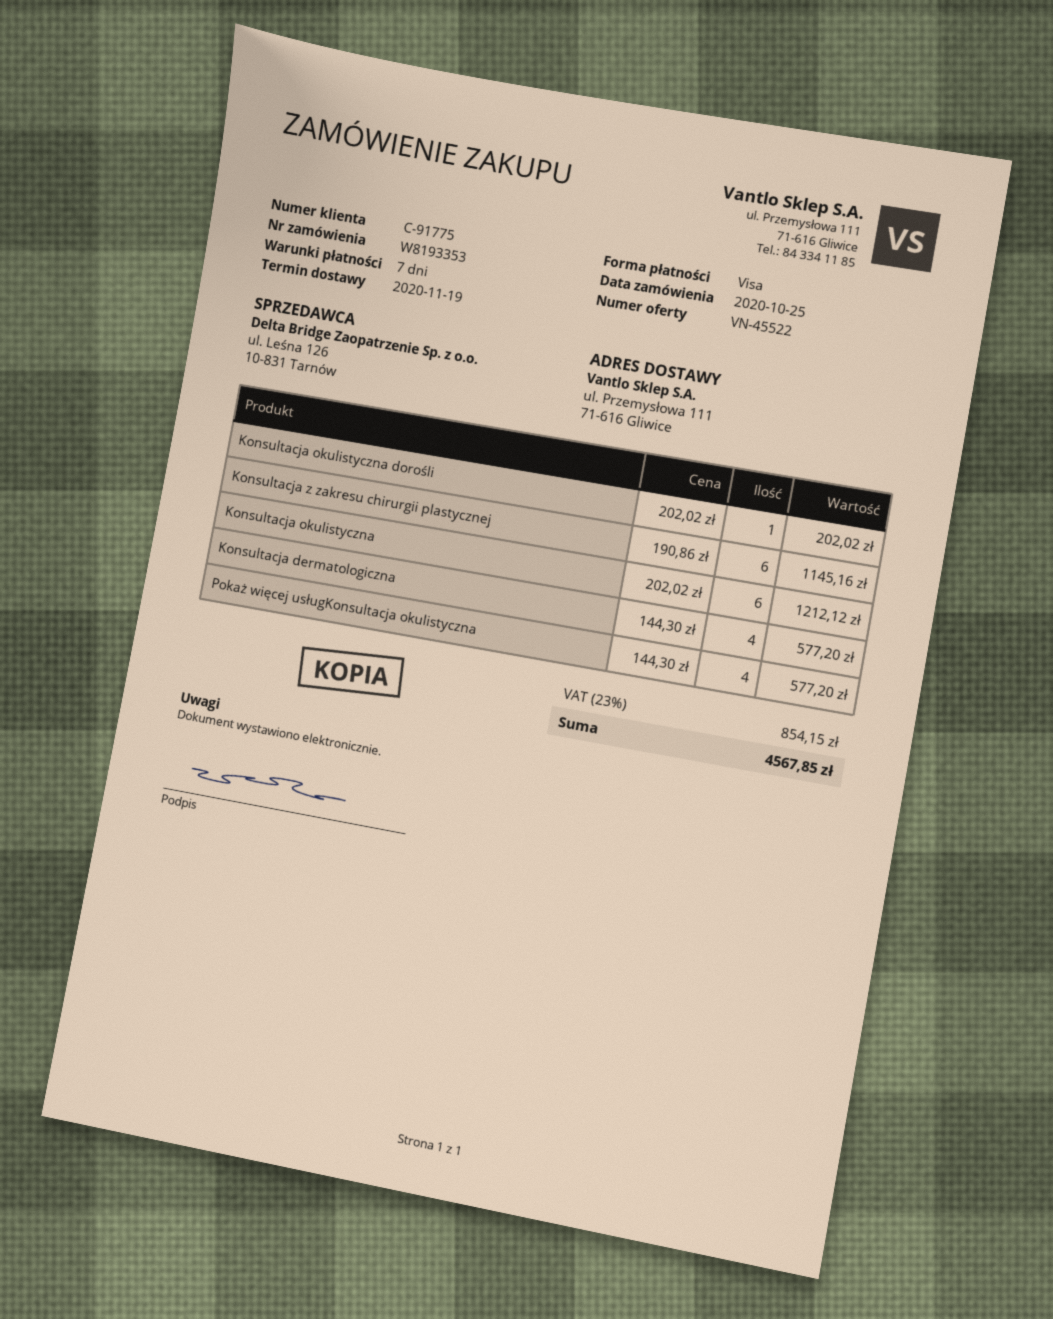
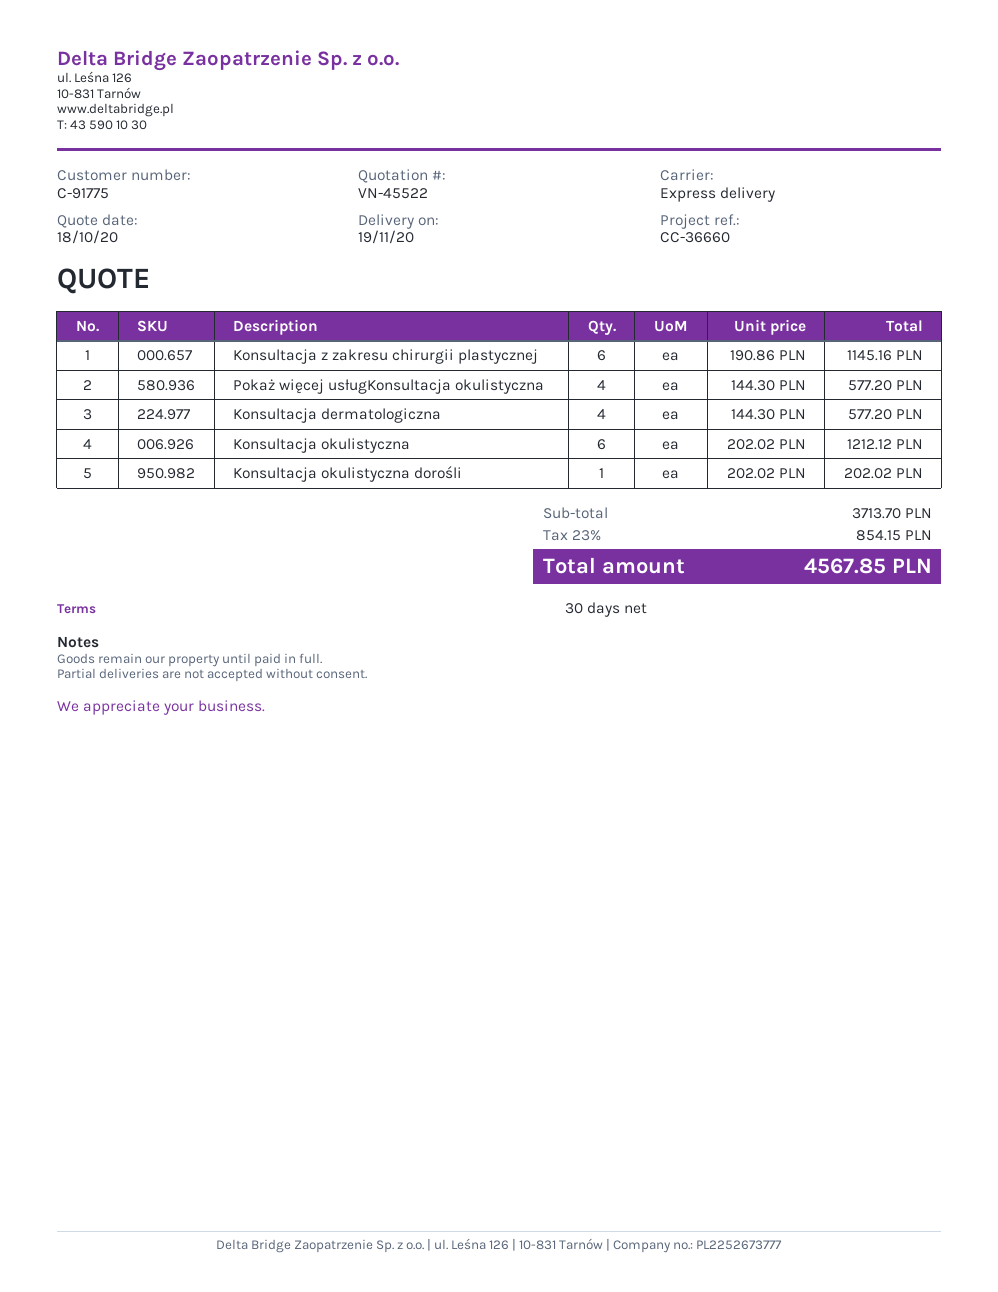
payment terms: 7 days -> 30 days

